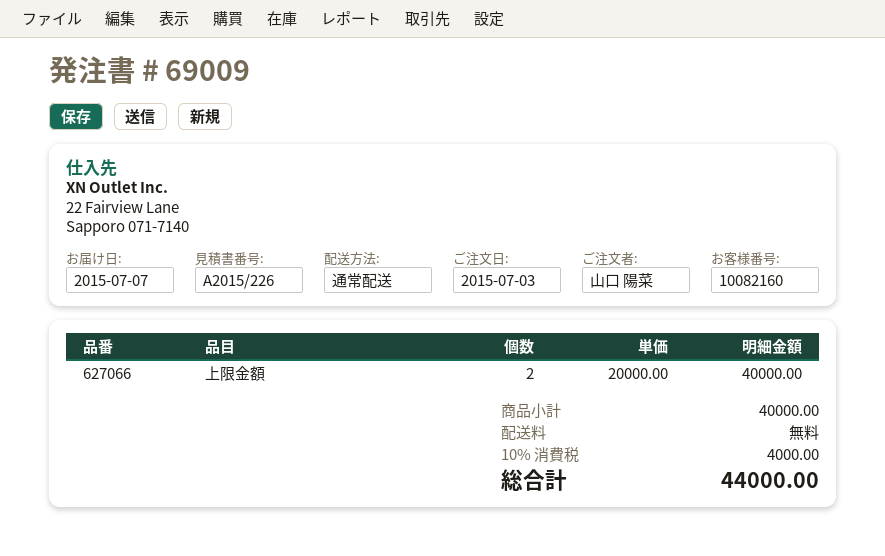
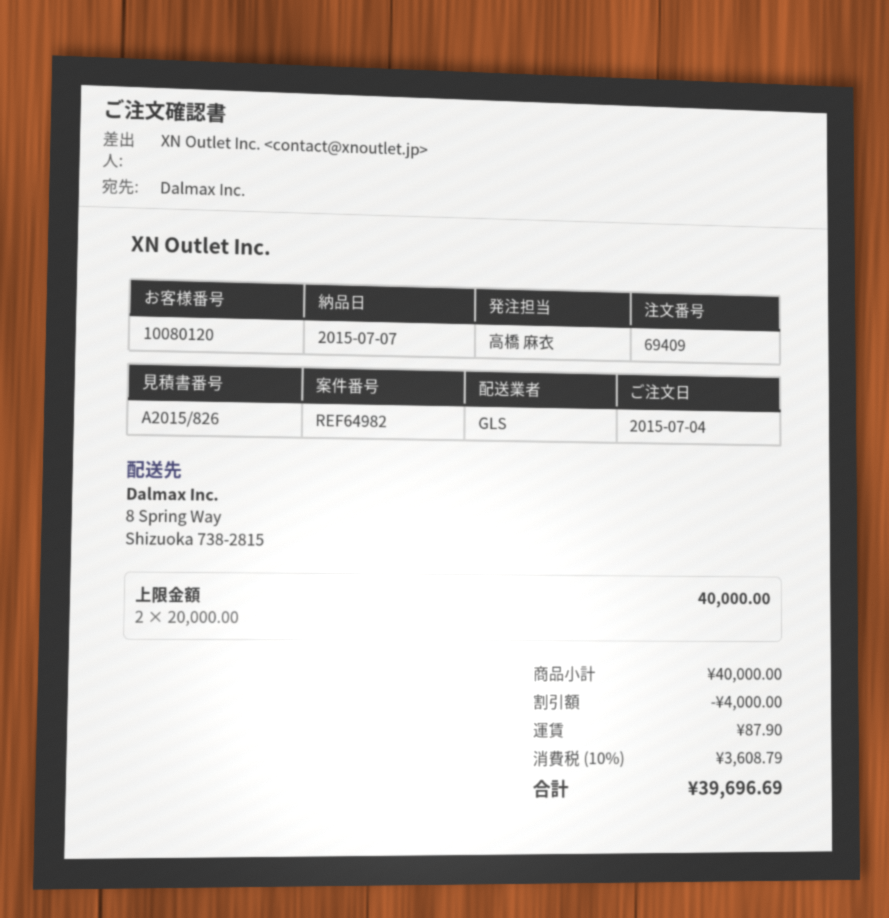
quote number: A2015/226 -> A2015/826
order number: 69009 -> 69409
order date: 2015-07-03 -> 2015-07-04
customer number: 10082160 -> 10080120
ordered by: 山口 陽菜 -> 高橋 麻衣
shipping method: standard -> GLS
discount: none -> 4000.00
shipping: 0.00 -> 87.90
tax: 10% = 4000.00 -> 10% = 3608.79
total: 44000.00 -> 39696.69

